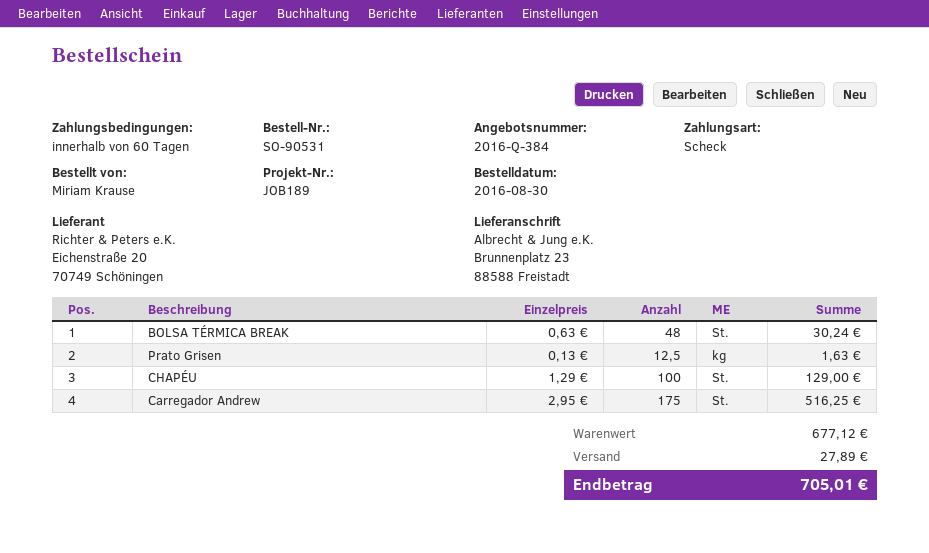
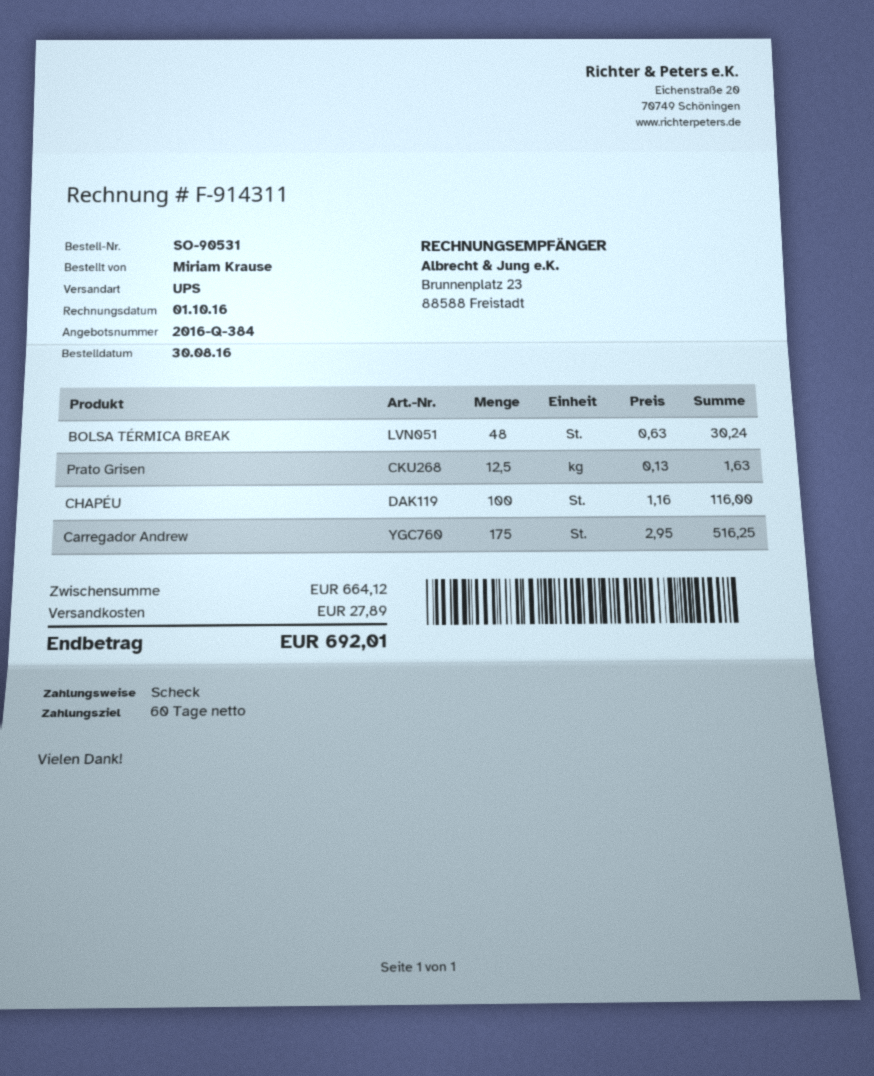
CHAPÉU: 100 x 1.29 = 129.00 -> 100 x 1.16 = 116.00
subtotal: 677.12 -> 664.12
total: 705.01 -> 692.01

